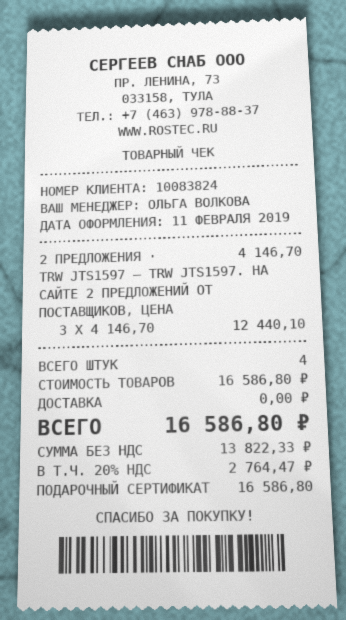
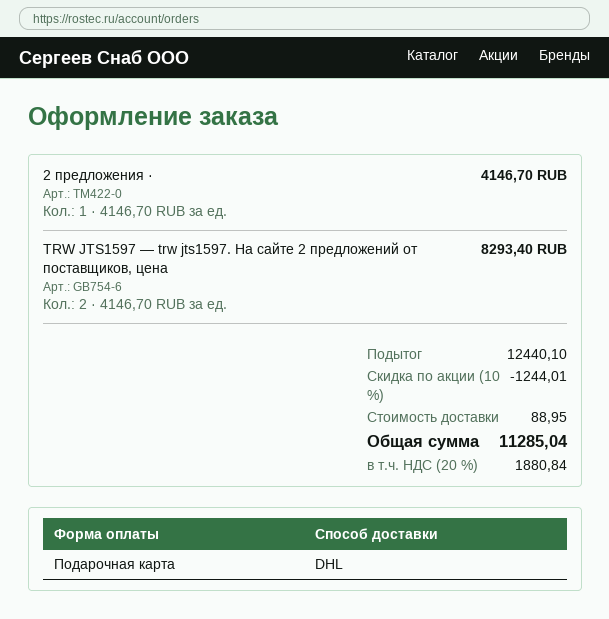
TRW JTS1597 — TRW JTS1597. НА САЙТЕ 2 ПРЕДЛОЖЕНИЙ ОТ ПОСТАВЩИКОВ, ЦЕНА: 3 x 4146.70 = 12440.10 -> 2 x 4146.70 = 8293.40
subtotal: 16586.80 -> 12440.10
discount: none -> 10% = 1244.01
shipping: 0.00 -> 88.95
tax: 20% = 2764.47 -> 20% = 1880.84
total: 16586.80 -> 11285.04

